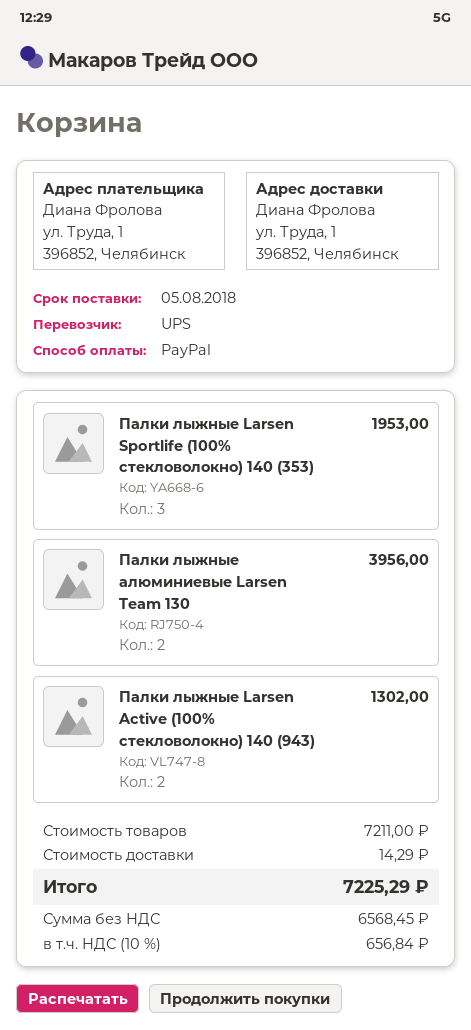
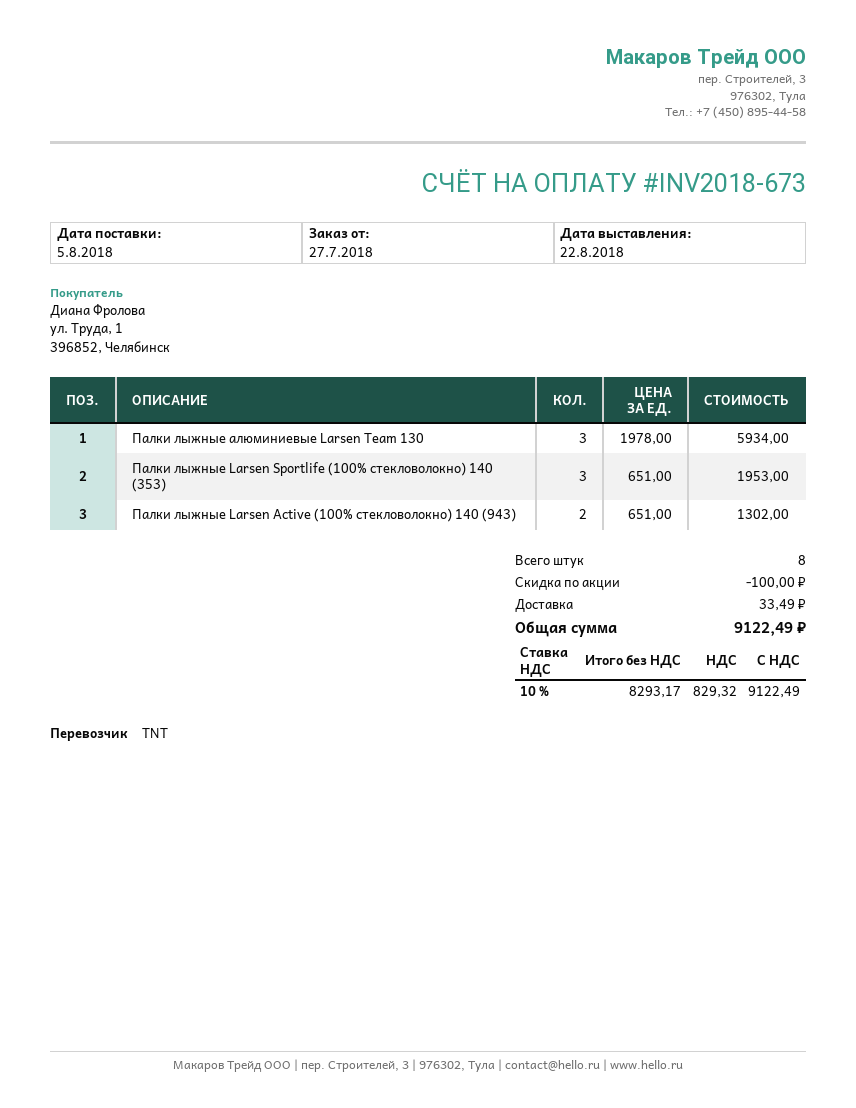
shipping method: UPS -> TNT
Палки лыжные алюминиевые Larsen Team 130: 2 for 3956.00 -> 3 for 5934.00
discount: none -> 100.00
shipping: 14.29 -> 33.49
net: 6568.45 -> 8293.17
tax: 10% = 656.84 -> 10% = 829.32
total: 7225.29 -> 9122.49

